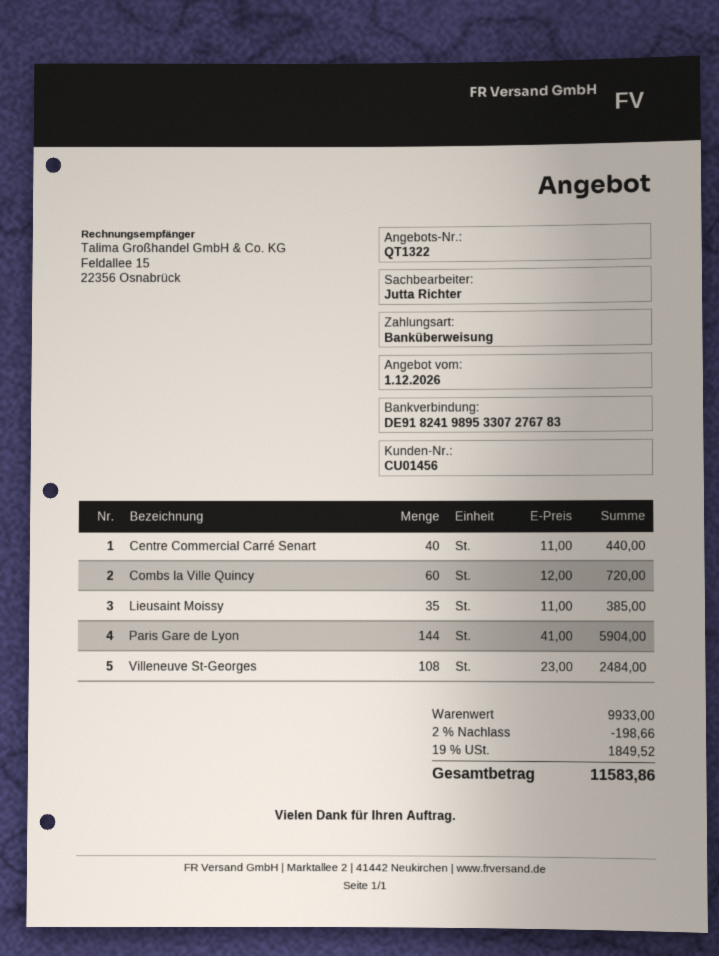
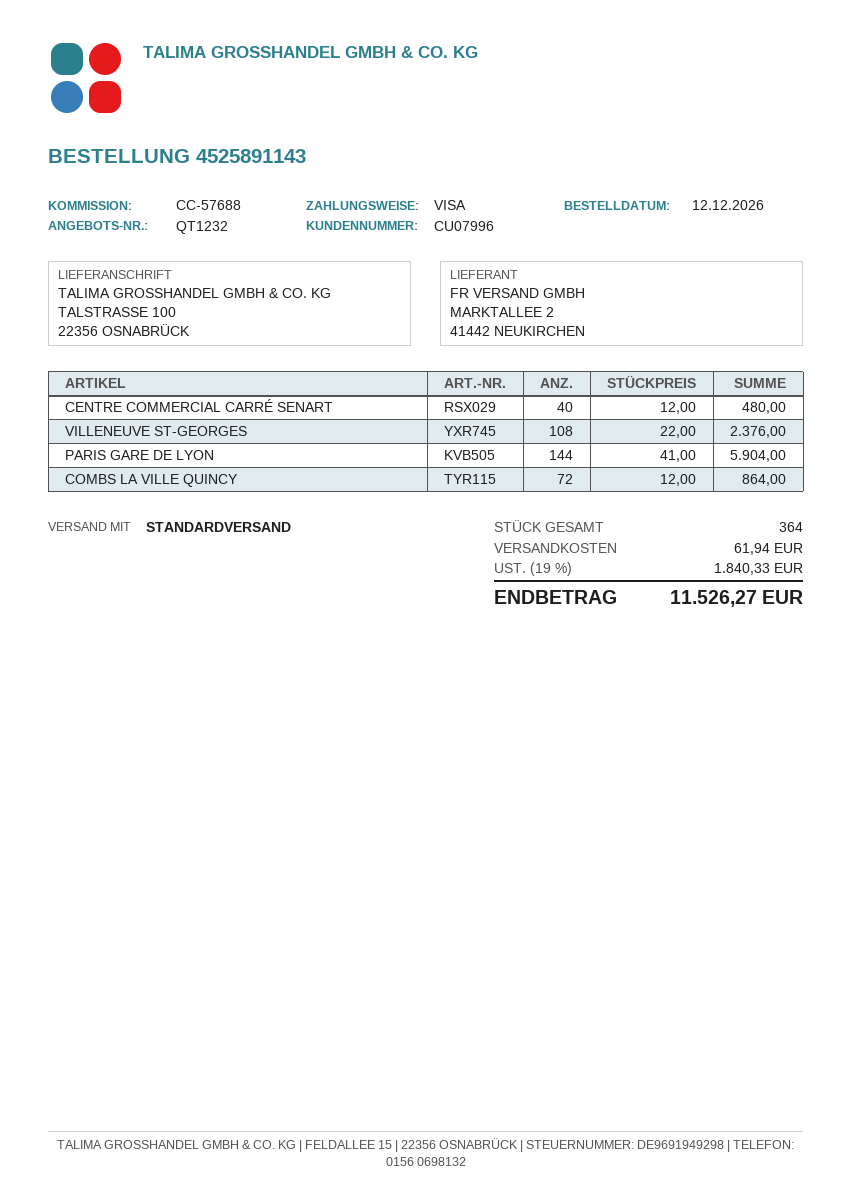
quote number: QT1322 -> QT1232
customer number: CU01456 -> CU07996
payment method: bank transfer -> Visa
Centre Commercial Carré Senart: 40 x 11.00 = 440.00 -> 40 x 12.00 = 480.00
Combs la Ville Quincy: 60 x 12.00 = 720.00 -> 72 x 12.00 = 864.00
Lieusaint Moissy: 35 x 11.00 = 385.00 -> none
Villeneuve St-Georges: 108 x 23.00 = 2484.00 -> 108 x 22.00 = 2376.00
discount: 2% = 198.66 -> none
shipping: none -> 61.94
tax: 19% = 1849.52 -> 19% = 1840.33
total: 11583.86 -> 11526.27

